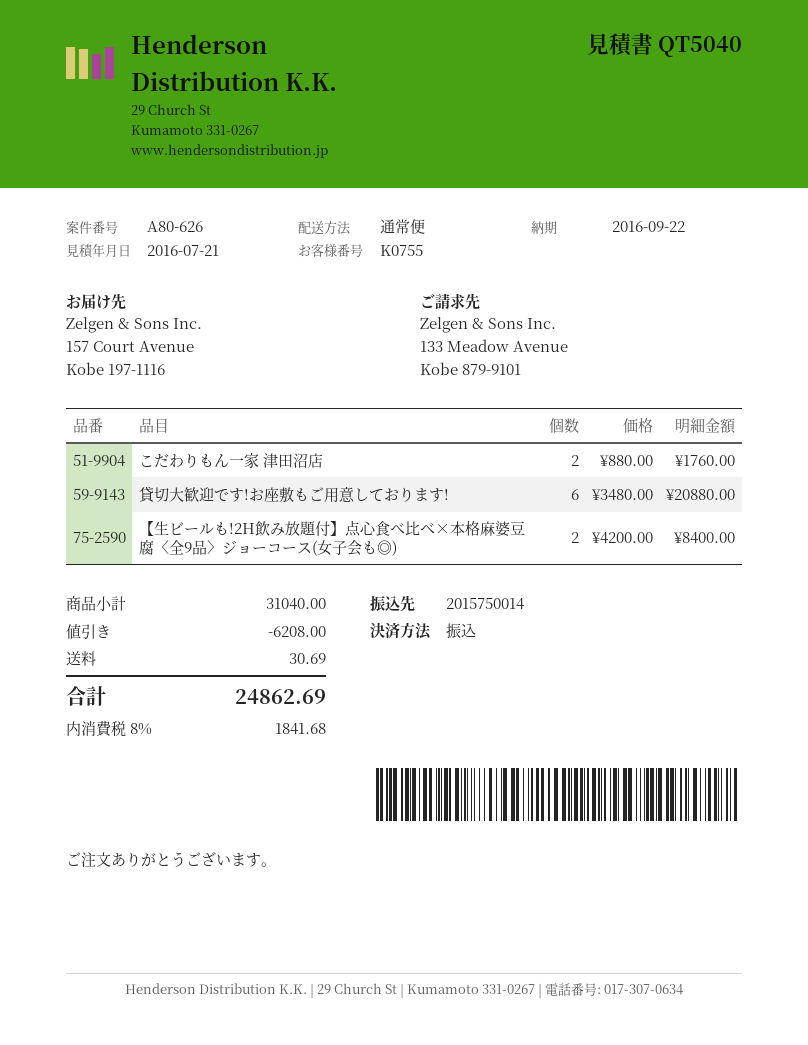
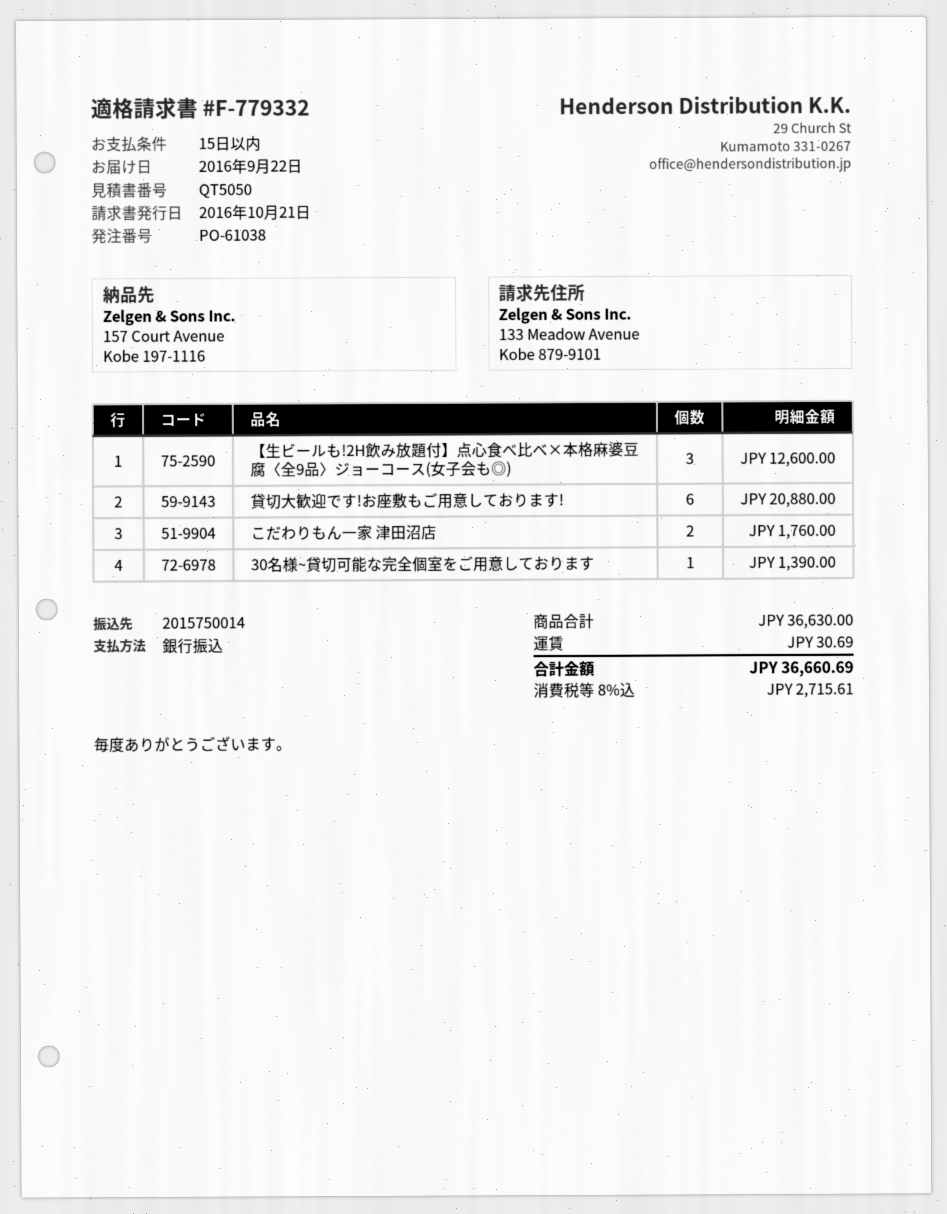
quote number: QT5040 -> QT5050
【生ビールも!2H飲み放題付】点心食べ比べ×本格麻婆豆腐〈全9品〉ジョーコース(女子会も◎): 2 for 8400.00 -> 3 for 12600.00
30名様~貸切可能な完全個室をご用意しております: none -> 1 for 1390.00
subtotal: 31040.00 -> 36630.00
discount: 6208.00 -> none
tax: 8% = 1841.68 -> 8% = 2715.61
total: 24862.69 -> 36660.69

